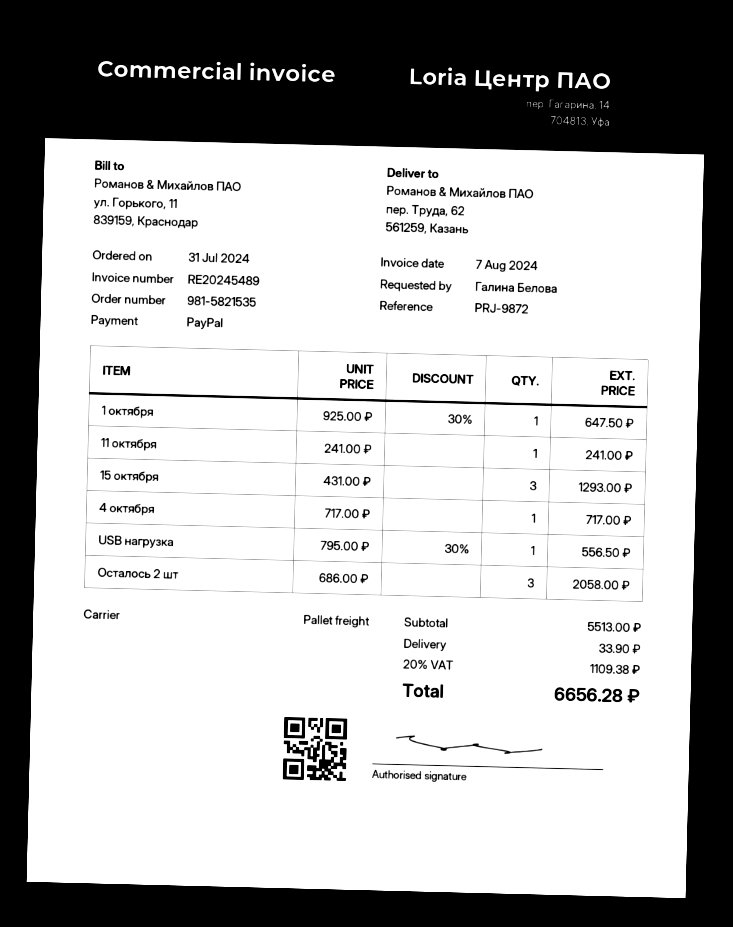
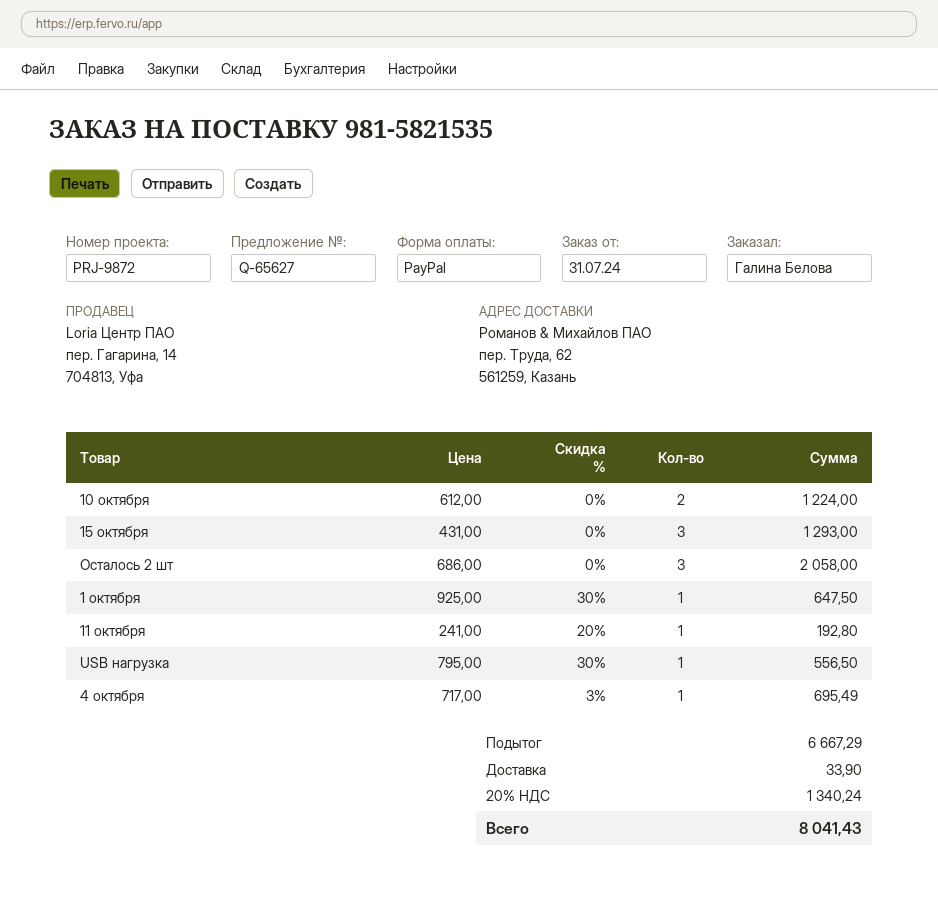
11 октября: 1 x 241.00 = 241.00 -> 1 x 241.00 - 20% = 192.80
4 октября: 1 x 717.00 = 717.00 -> 1 x 717.00 - 3% = 695.49
10 октября: none -> 2 x 612.00 = 1224.00
subtotal: 5513.00 -> 6667.29
tax: 20% = 1109.38 -> 20% = 1340.24
total: 6656.28 -> 8041.43

